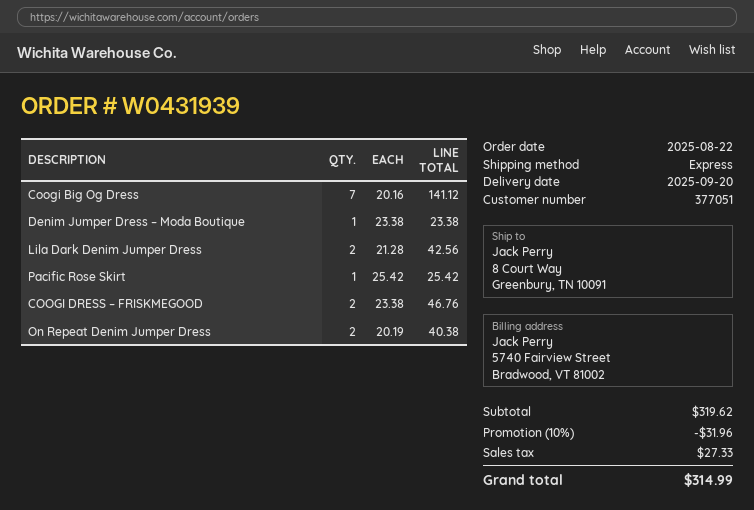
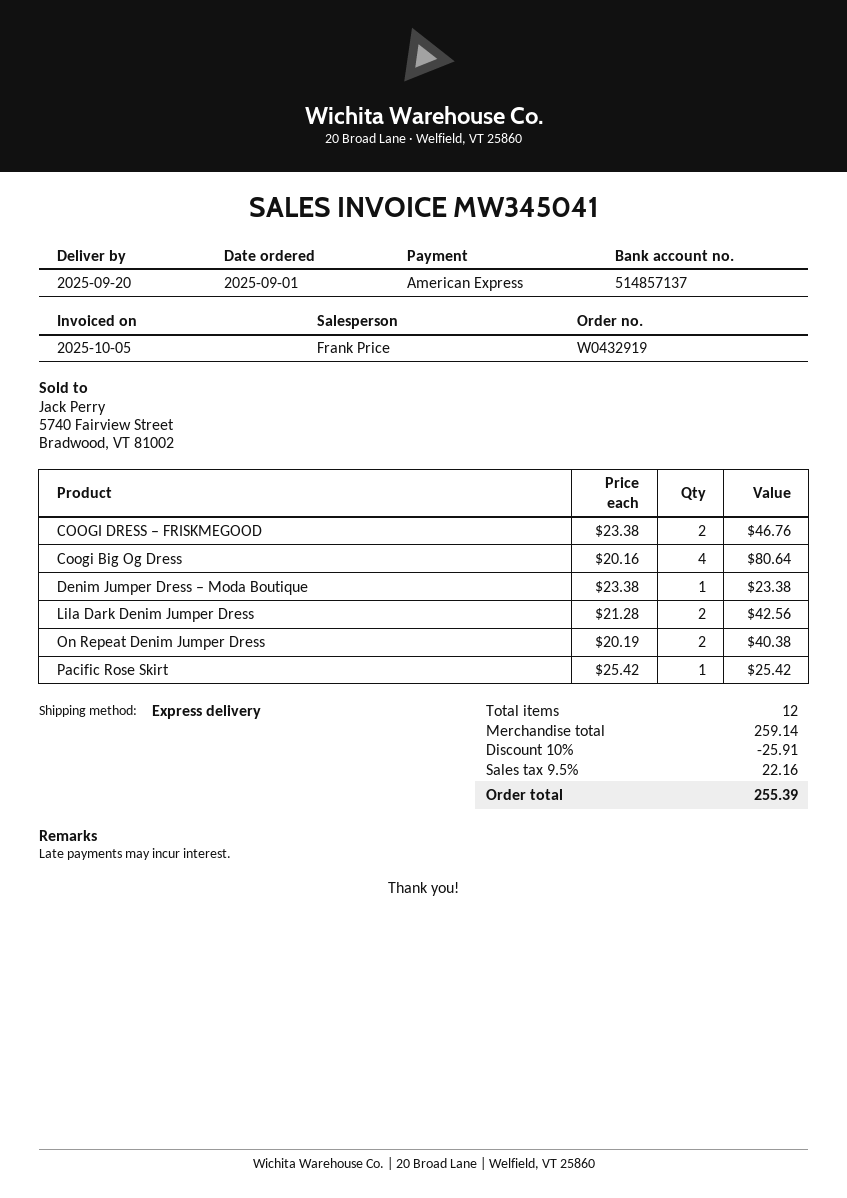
order number: W0431939 -> W0432919
order date: 2025-08-22 -> 2025-09-01
Coogi Big Og Dress: 7 x 20.16 = 141.12 -> 4 x 20.16 = 80.64
subtotal: 319.62 -> 259.14
discount: 10% = 31.96 -> 10% = 25.91
tax: 27.33 -> 22.16
total: 314.99 -> 255.39

